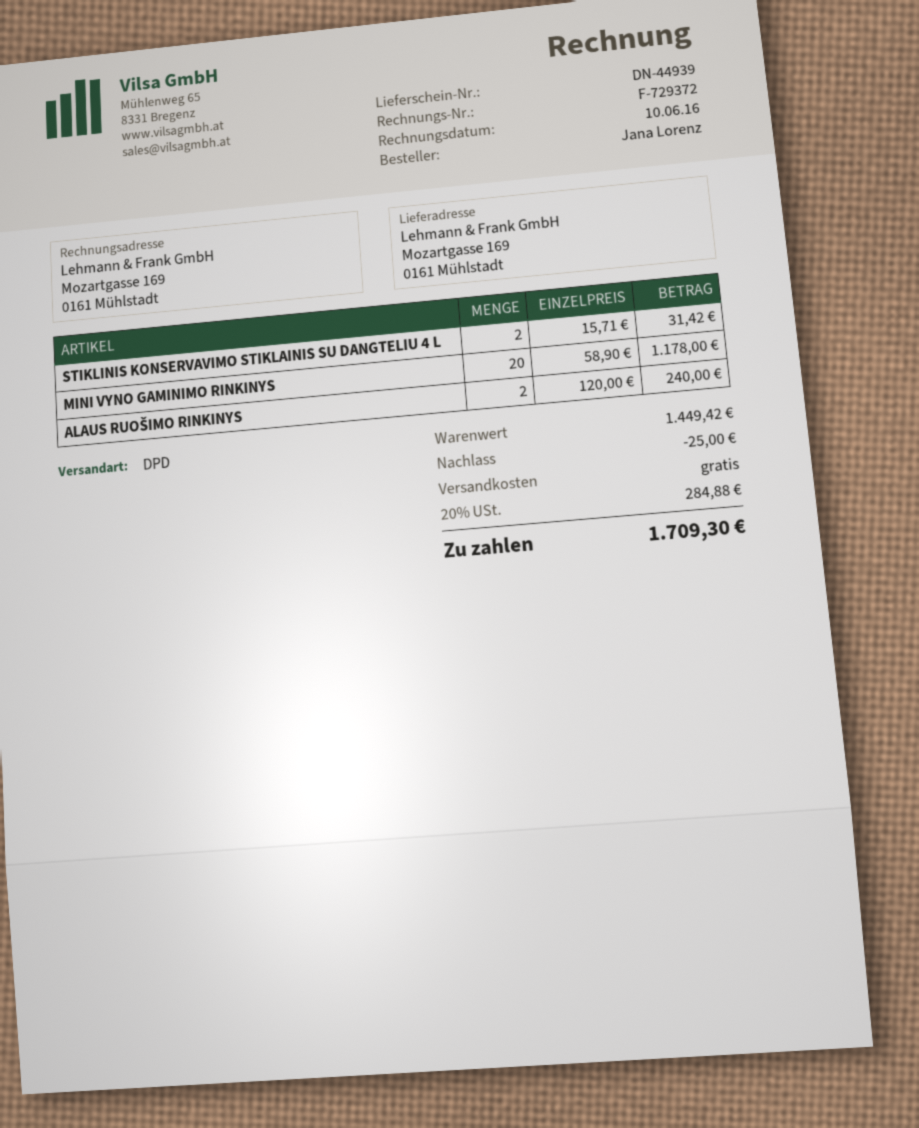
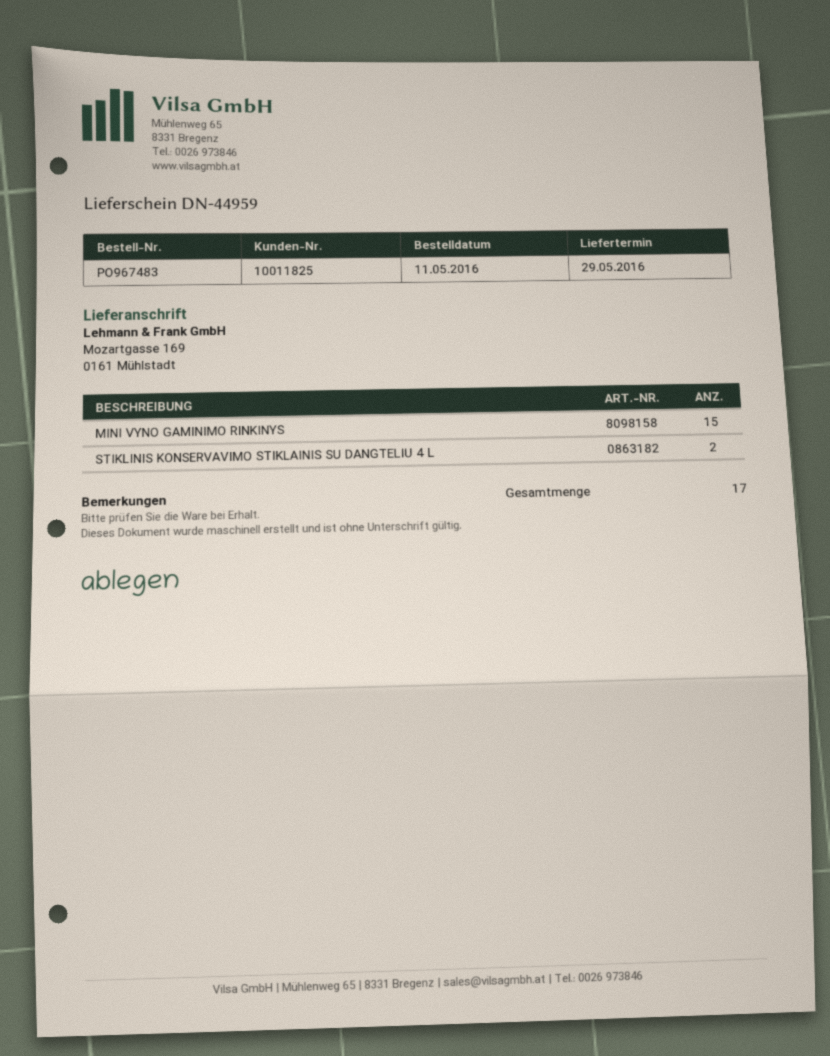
delivery note number: DN-44939 -> DN-44959
MINI VYNO GAMINIMO RINKINYS: 20 -> 15
ALAUS RUOŠIMO RINKINYS: 2 -> none

